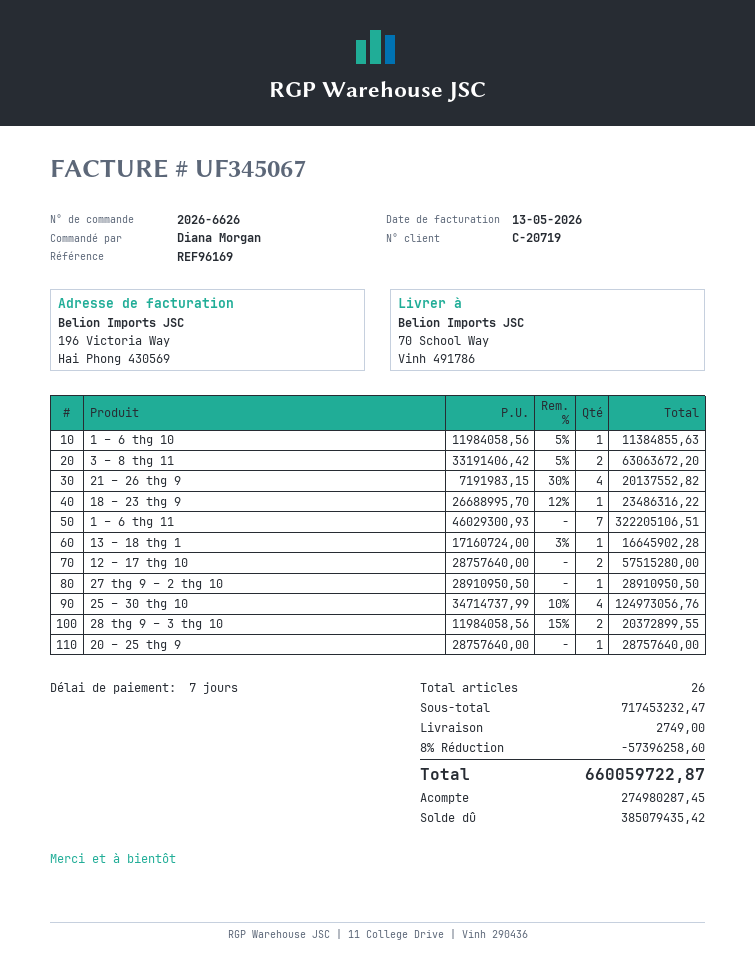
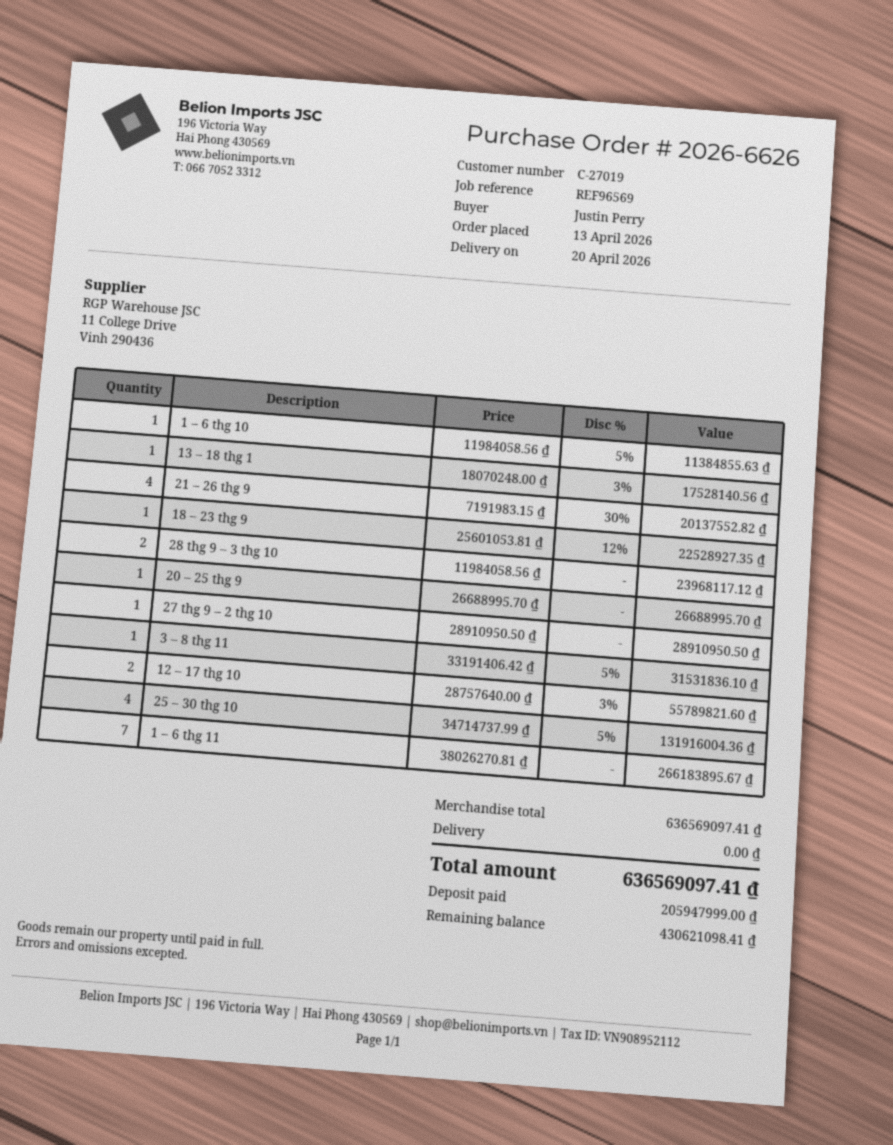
customer number: C-20719 -> C-27019
reference: REF96169 -> REF96569
ordered by: Diana Morgan -> Justin Perry
3 – 8 thg 11: 2 x 33191406.42 - 5% = 63063672.20 -> 1 x 33191406.42 - 5% = 31531836.10
18 – 23 thg 9: 1 x 26688995.70 - 12% = 23486316.22 -> 1 x 25601053.81 - 12% = 22528927.35
1 – 6 thg 11: 7 x 46029300.93 = 322205106.51 -> 7 x 38026270.81 = 266183895.67
13 – 18 thg 1: 1 x 17160724.00 - 3% = 16645902.28 -> 1 x 18070248.00 - 3% = 17528140.56
12 – 17 thg 10: 2 x 28757640.00 = 57515280.00 -> 2 x 28757640.00 - 3% = 55789821.60
25 – 30 thg 10: 4 x 34714737.99 - 10% = 124973056.76 -> 4 x 34714737.99 - 5% = 131916004.36
28 thg 9 – 3 thg 10: 2 x 11984058.56 - 15% = 20372899.55 -> 2 x 11984058.56 = 23968117.12
20 – 25 thg 9: 1 x 28757640.00 = 28757640.00 -> 1 x 26688995.70 = 26688995.70
subtotal: 717453232.47 -> 636569097.41
discount: 8% = 57396258.60 -> none
shipping: 2749.00 -> 0.00
total: 660059722.87 -> 636569097.41
deposit: 274980287.45 -> 205947999.00
balance: 385079435.42 -> 430621098.41

